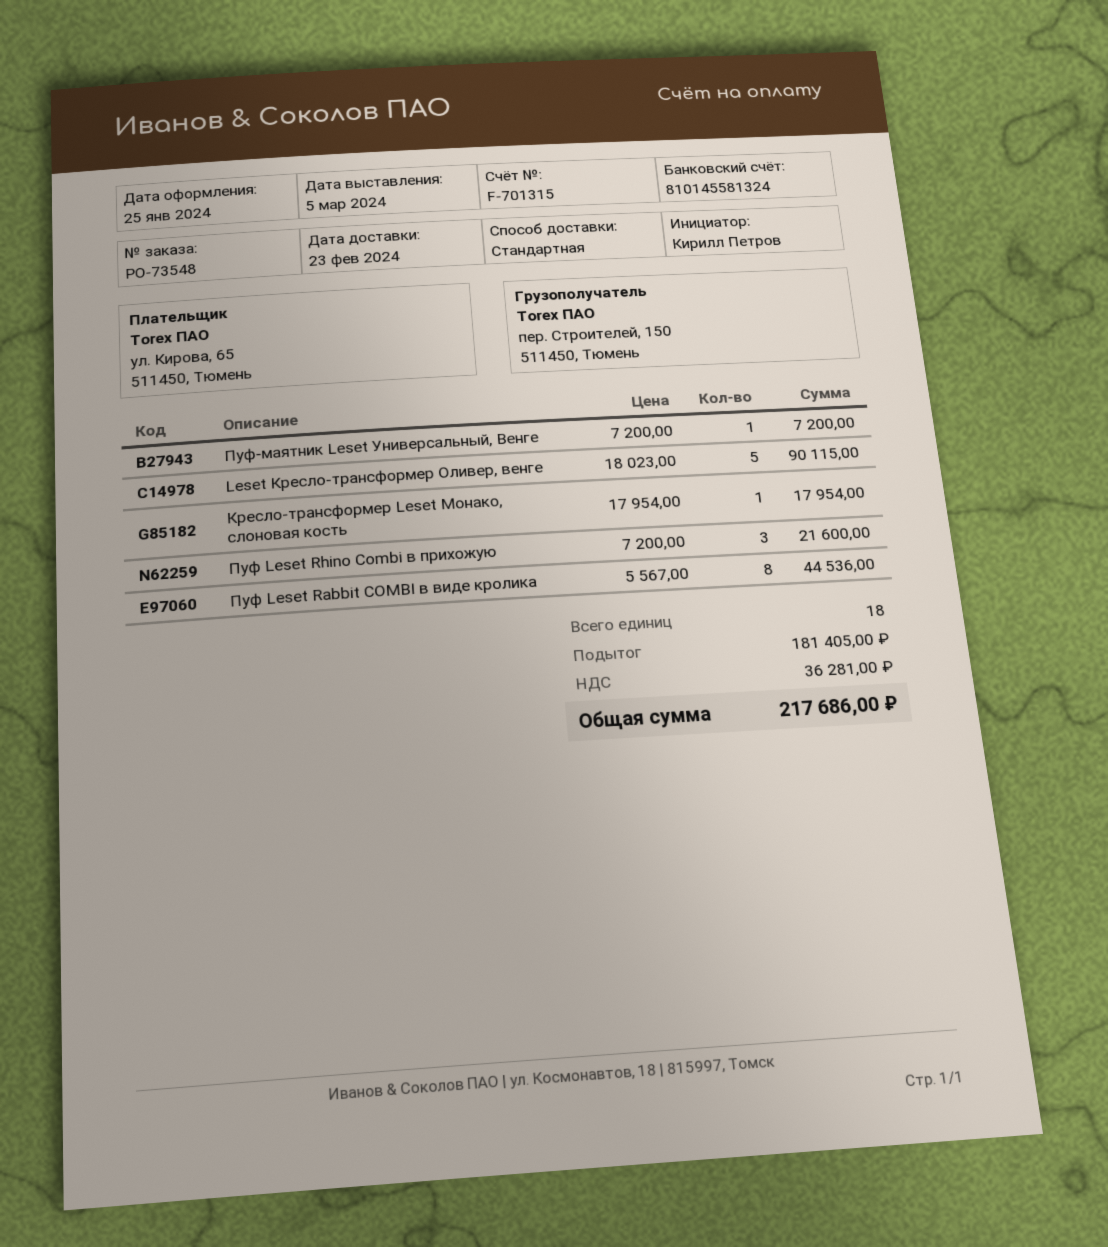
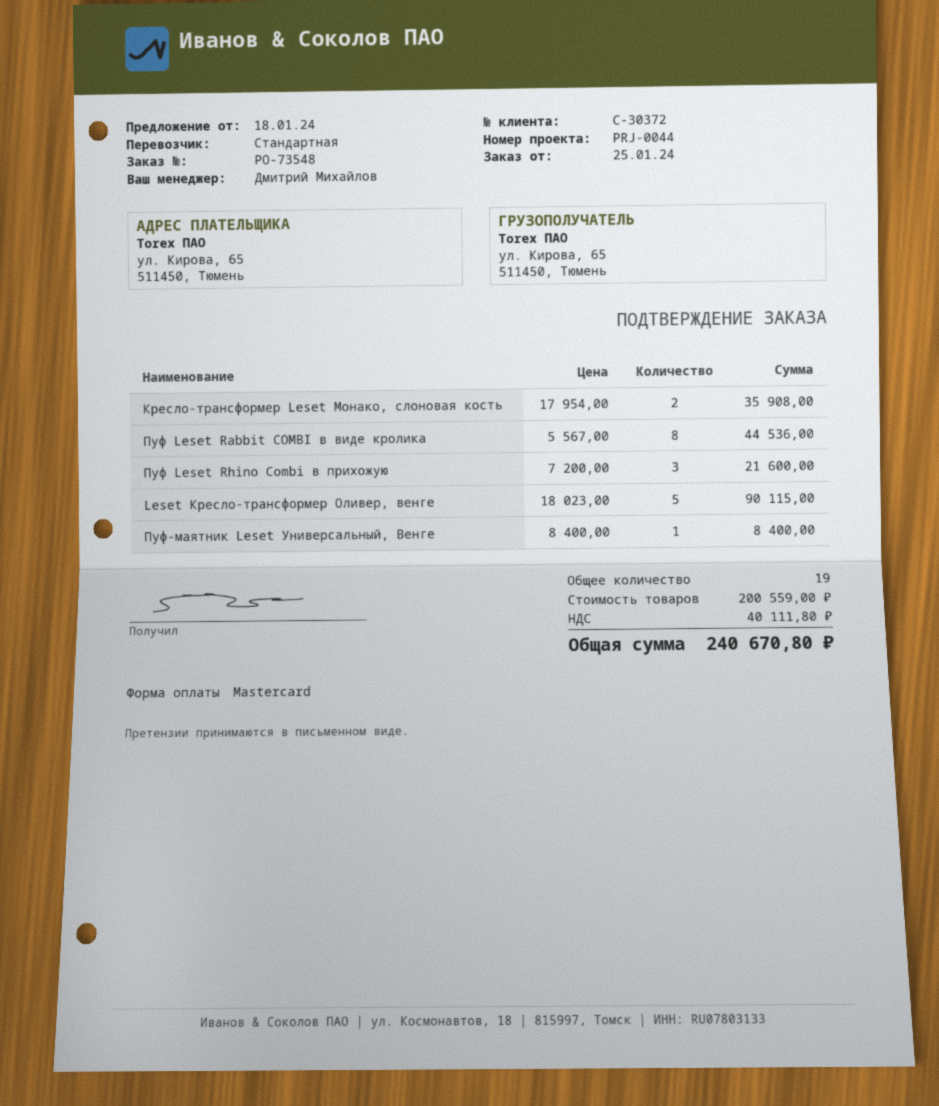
ship to: пер. Строителей, 150, 511450, Тюмень -> ул. Кирова, 65, 511450, Тюмень
Пуф-маятник Leset Универсальный, Венге: 1 x 7200.00 = 7200.00 -> 1 x 8400.00 = 8400.00
Кресло-трансформер Leset Монако, слоновая кость: 1 x 17954.00 = 17954.00 -> 2 x 17954.00 = 35908.00
total quantity: 18 -> 19
subtotal: 181405.00 -> 200559.00
tax: 36281.00 -> 40111.80
total: 217686.00 -> 240670.80

